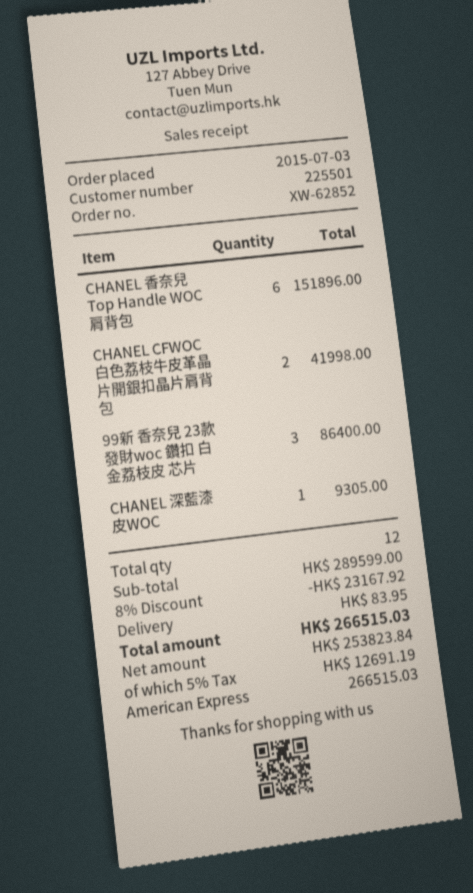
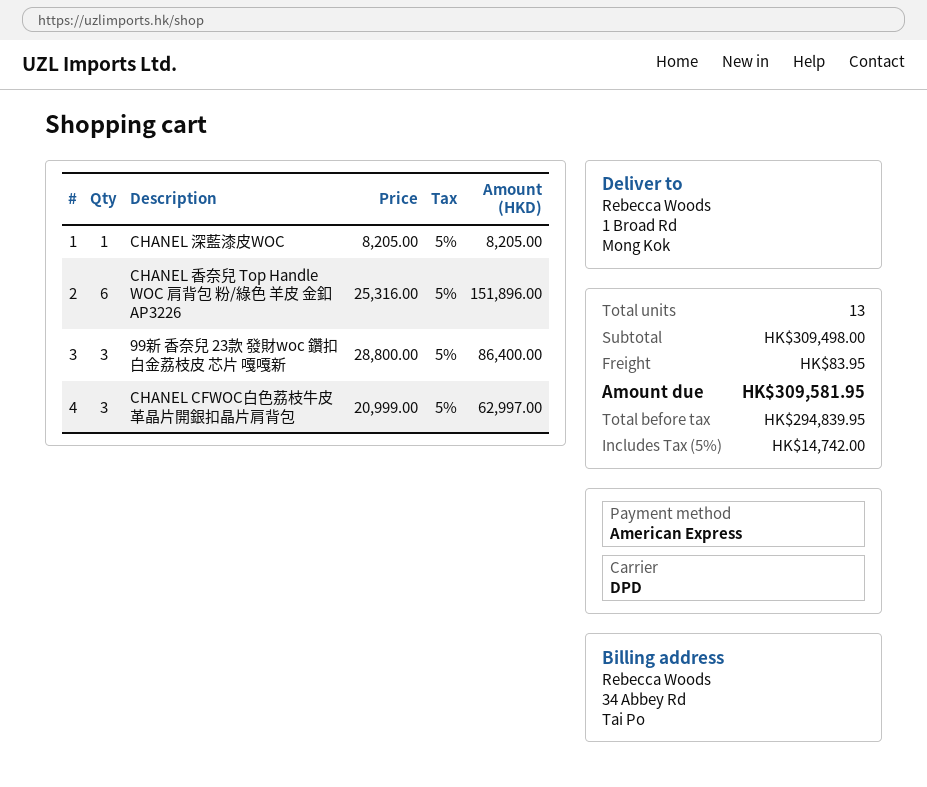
CHANEL CFWOC白色荔枝牛皮革晶片開銀扣晶片肩背包: 2 for 41998.00 -> 3 for 62997.00
CHANEL 深藍漆皮WOC: 1 for 9305.00 -> 1 for 8205.00
total quantity: 12 -> 13
subtotal: 289599.00 -> 309498.00
discount: 8% = 23167.92 -> none
net: 253823.84 -> 294839.95
tax: 5% = 12691.19 -> 5% = 14742.00
total: 266515.03 -> 309581.95

